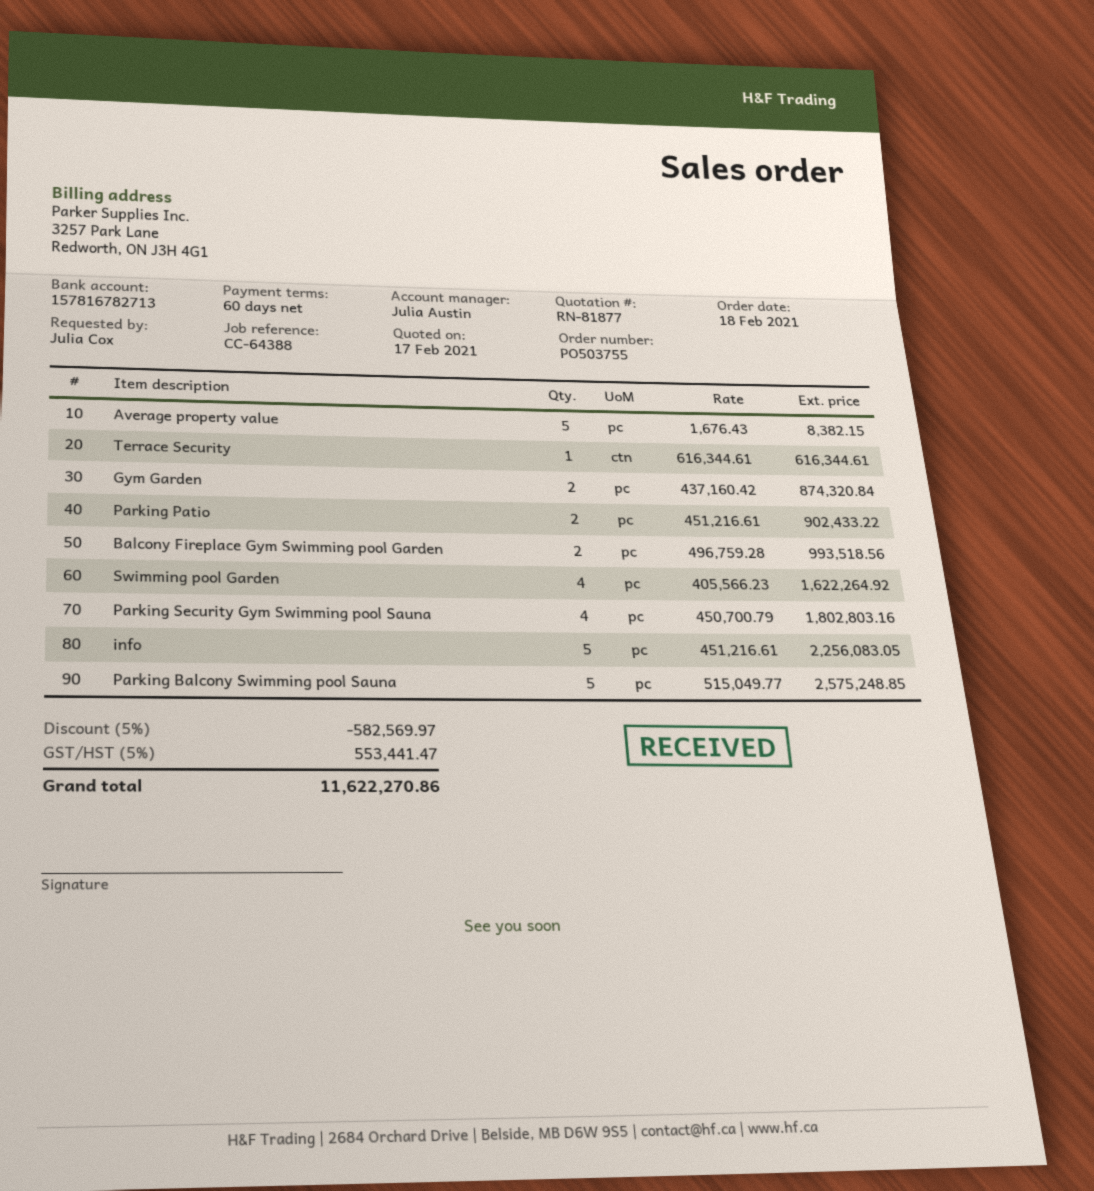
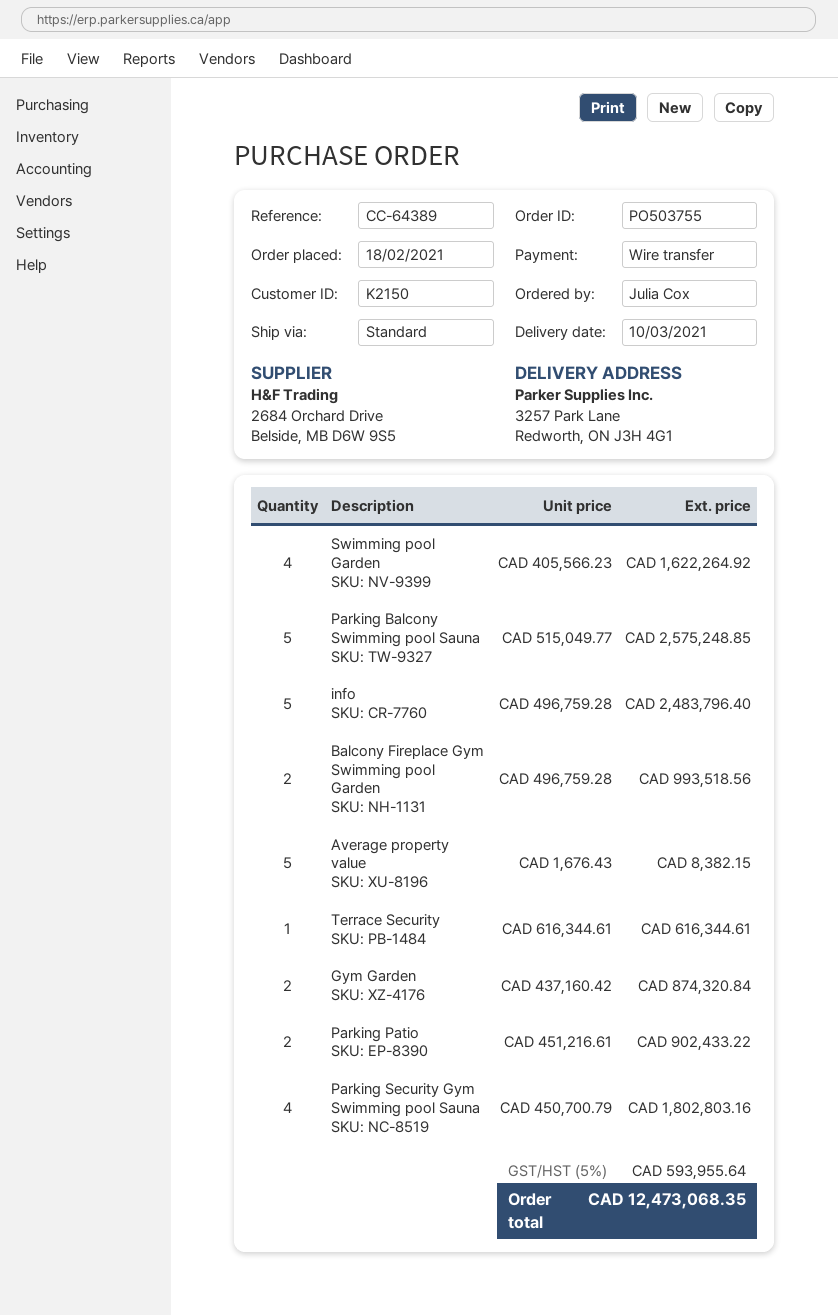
reference: CC-64388 -> CC-64389
info: 5 x 451216.61 = 2256083.05 -> 5 x 496759.28 = 2483796.40
discount: 5% = 582569.97 -> none
tax: 5% = 553441.47 -> 5% = 593955.64
total: 11622270.86 -> 12473068.35

